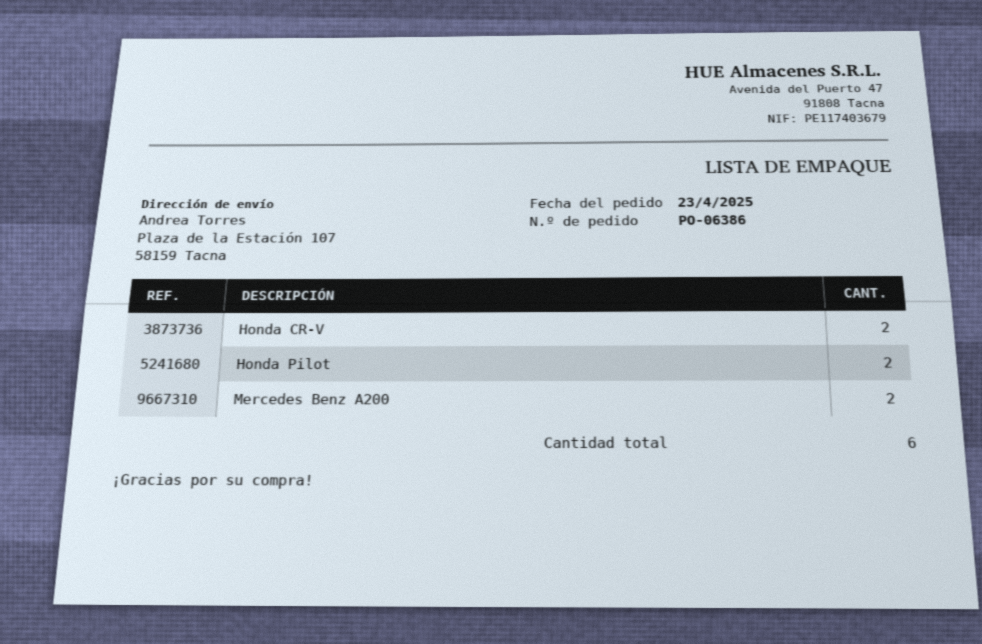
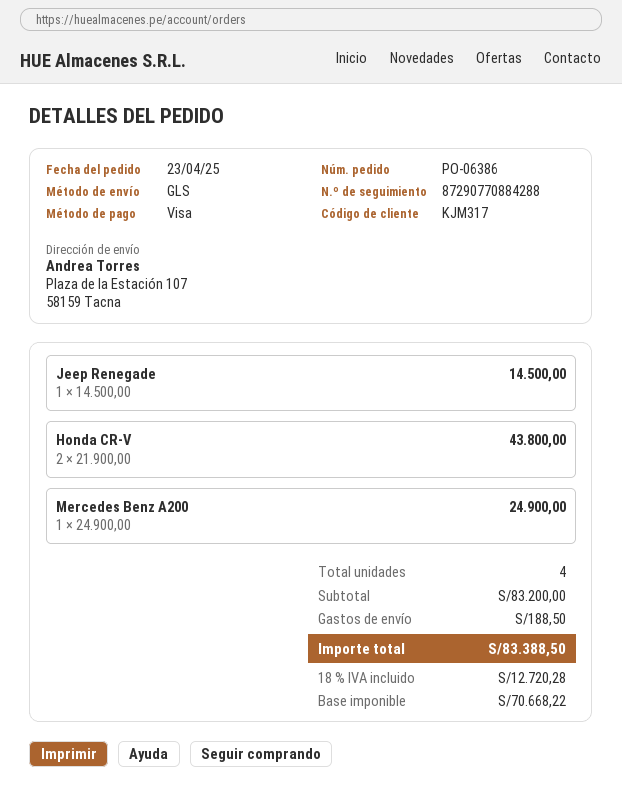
Honda Pilot: 2 -> none
Mercedes Benz A200: 2 -> 1
Jeep Renegade: none -> 1
total quantity: 6 -> 4

